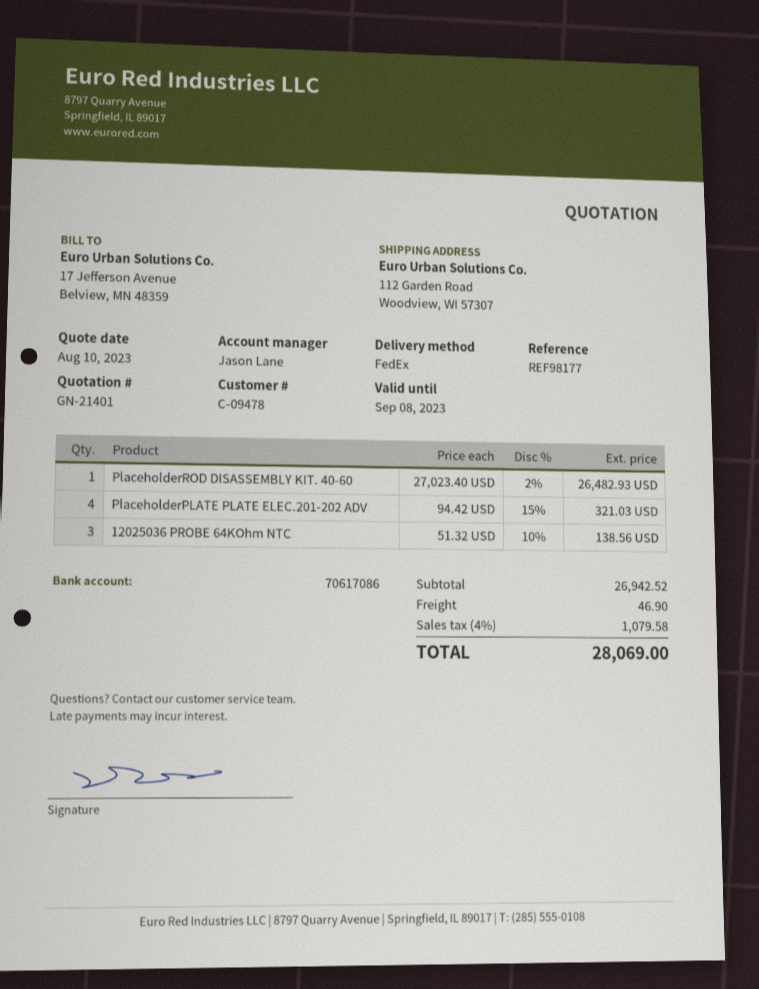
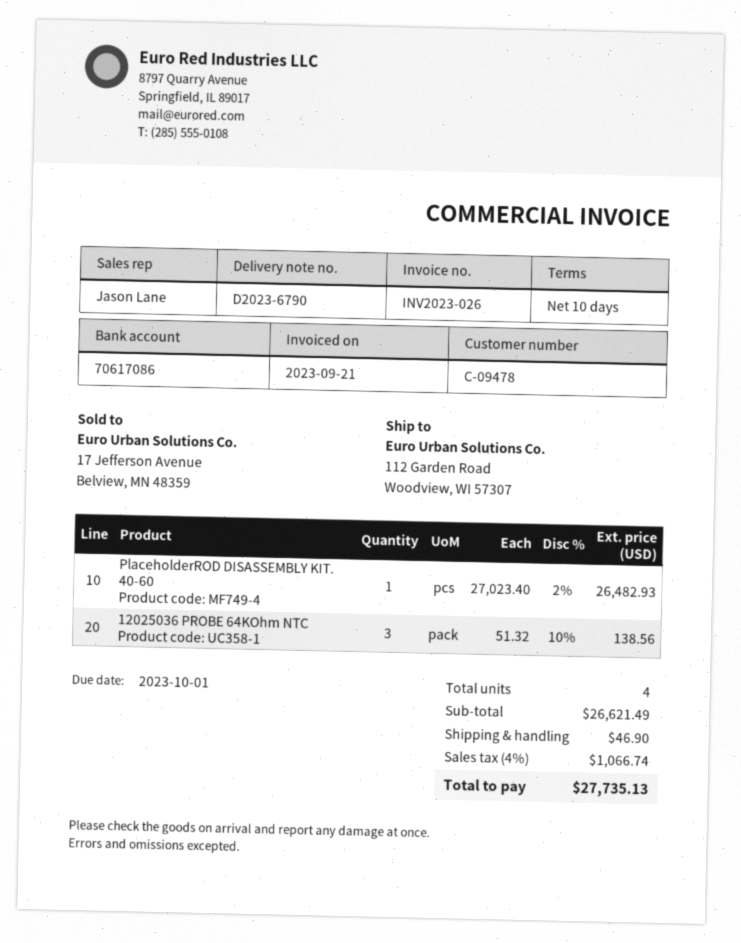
PlaceholderPLATE PLATE ELEC.201-202 ADV: 4 x 94.42 - 15% = 321.03 -> none
subtotal: 26942.52 -> 26621.49
tax: 4% = 1079.58 -> 4% = 1066.74
total: 28069.00 -> 27735.13

